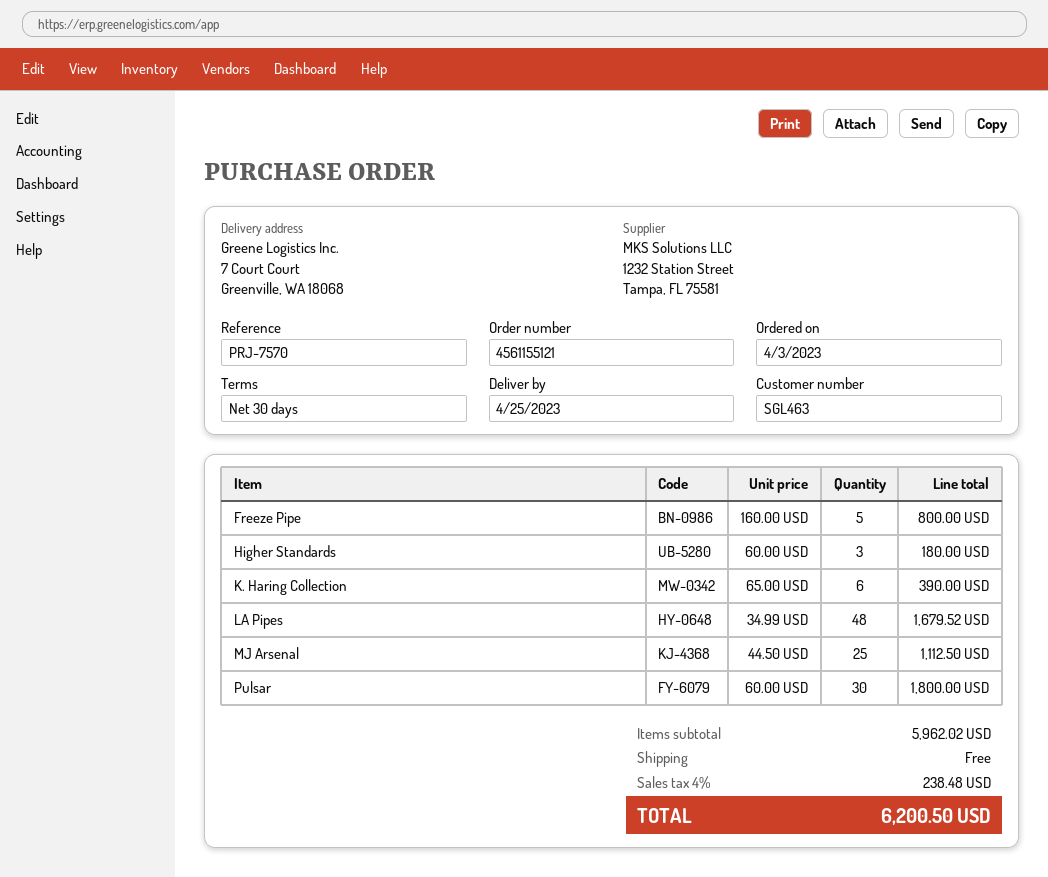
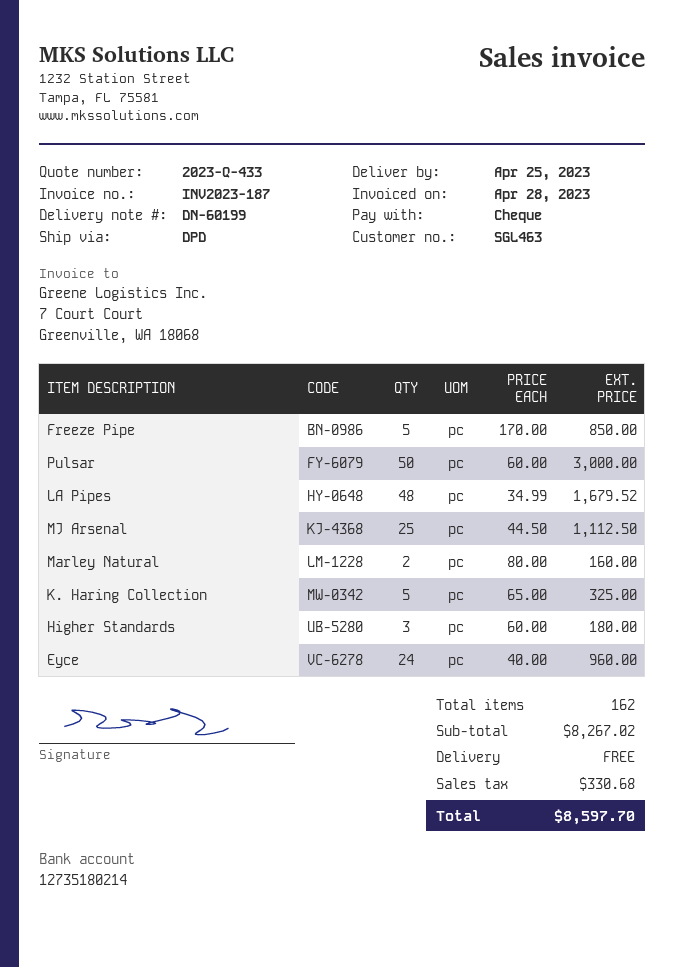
Freeze Pipe: 5 x 160.00 = 800.00 -> 5 x 170.00 = 850.00
K. Haring Collection: 6 x 65.00 = 390.00 -> 5 x 65.00 = 325.00
Pulsar: 30 x 60.00 = 1800.00 -> 50 x 60.00 = 3000.00
Marley Natural: none -> 2 x 80.00 = 160.00
Eyce: none -> 24 x 40.00 = 960.00
subtotal: 5962.02 -> 8267.02
tax: 238.48 -> 330.68
total: 6200.50 -> 8597.70

